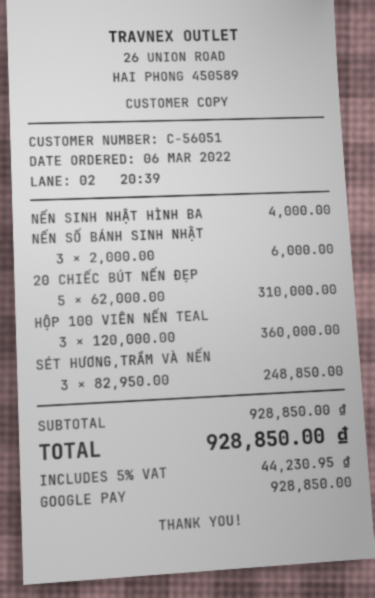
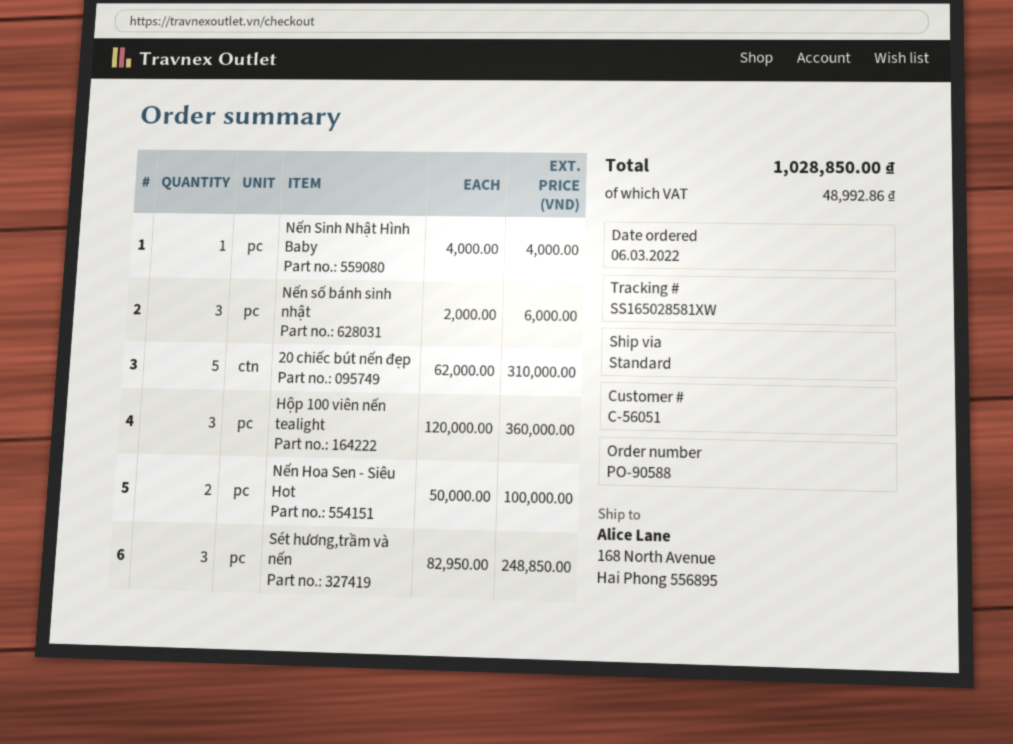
Nến Hoa Sen - Siêu Hot: none -> 2 x 50000.00 = 100000.00
tax: 44230.95 -> 48992.86
total: 928850.00 -> 1028850.00

